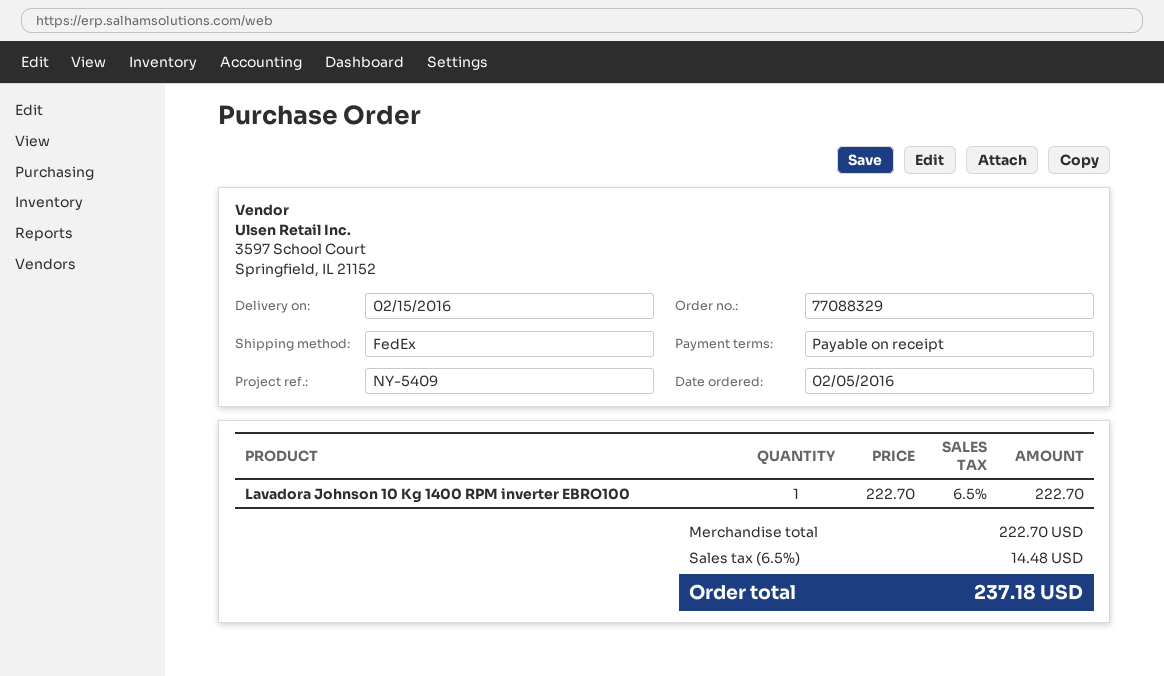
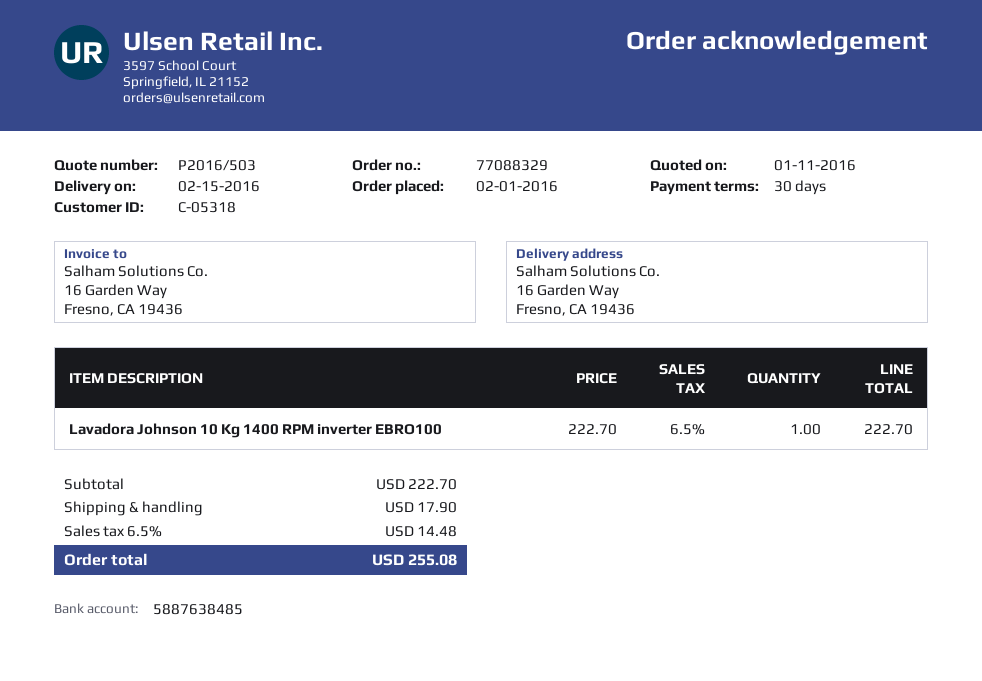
order date: 2016-02-05 -> 2016-02-01
payment terms: on receipt -> 30 days
shipping: none -> 17.90
total: 237.18 -> 255.08

